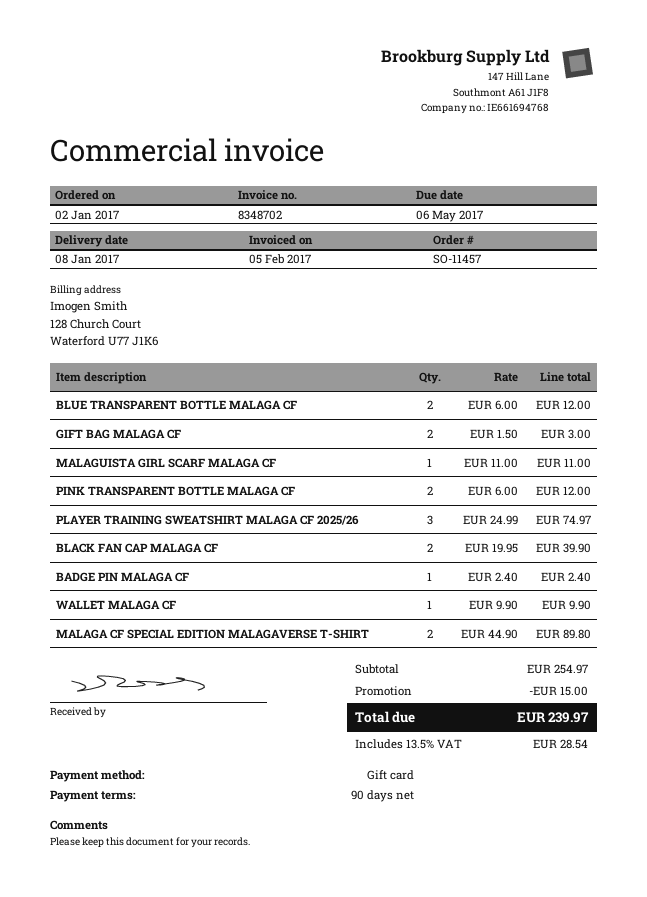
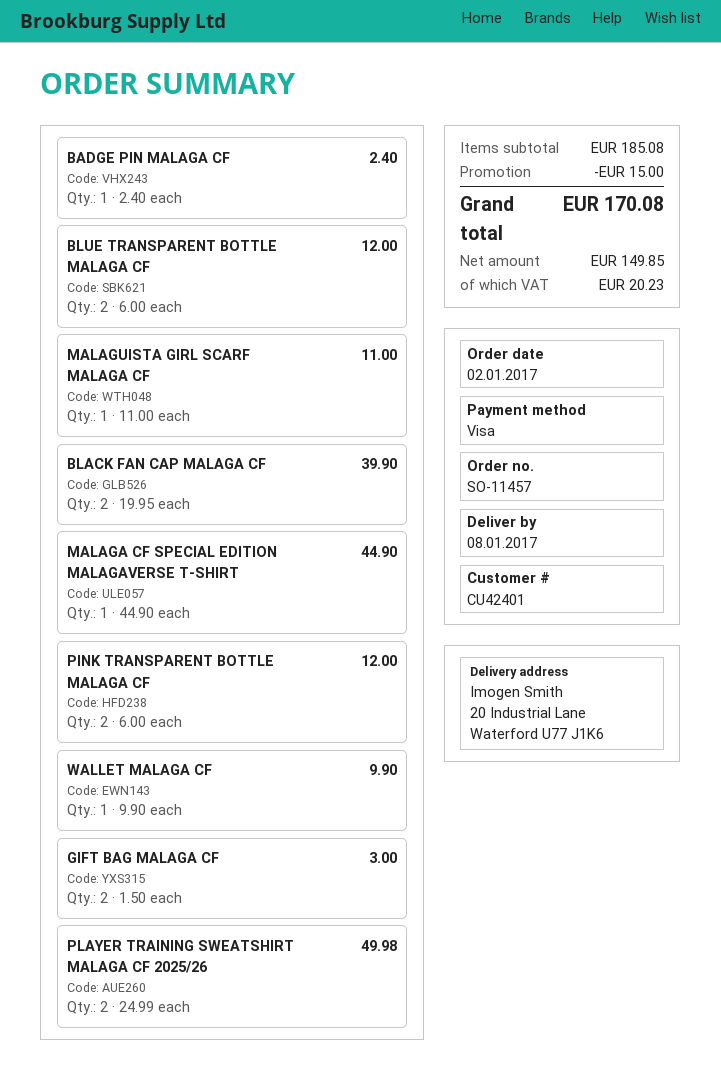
payment method: gift card -> Visa
PLAYER TRAINING SWEATSHIRT MALAGA CF 2025/26: 3 x 24.99 = 74.97 -> 2 x 24.99 = 49.98
MALAGA CF SPECIAL EDITION MALAGAVERSE T-SHIRT: 2 x 44.90 = 89.80 -> 1 x 44.90 = 44.90
subtotal: 254.97 -> 185.08
tax: 28.54 -> 20.23
total: 239.97 -> 170.08

